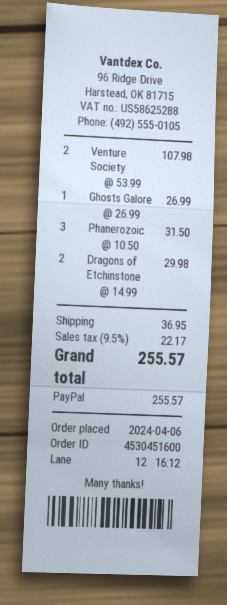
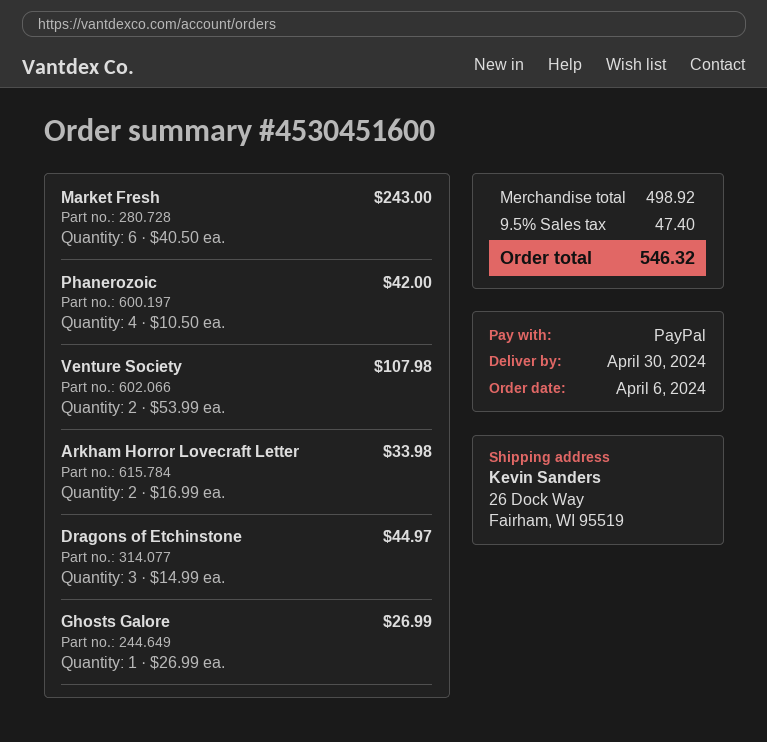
Phanerozoic: 3 x 10.50 = 31.50 -> 4 x 10.50 = 42.00
Dragons of Etchinstone: 2 x 14.99 = 29.98 -> 3 x 14.99 = 44.97
Market Fresh: none -> 6 x 40.50 = 243.00
Arkham Horror Lovecraft Letter: none -> 2 x 16.99 = 33.98
shipping: 36.95 -> none
tax: 9.5% = 22.17 -> 9.5% = 47.40
total: 255.57 -> 546.32

